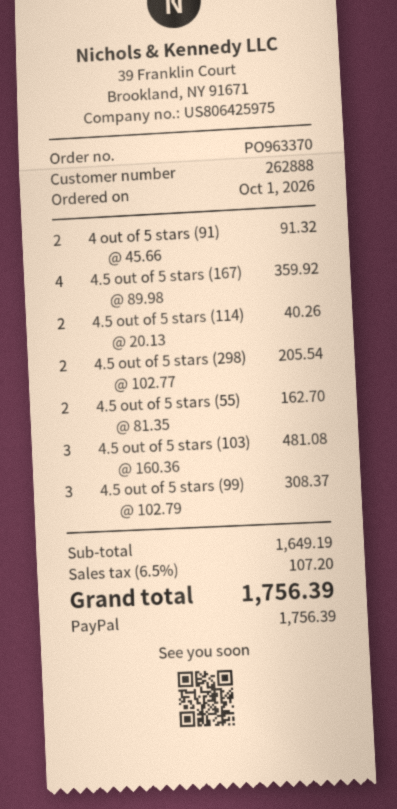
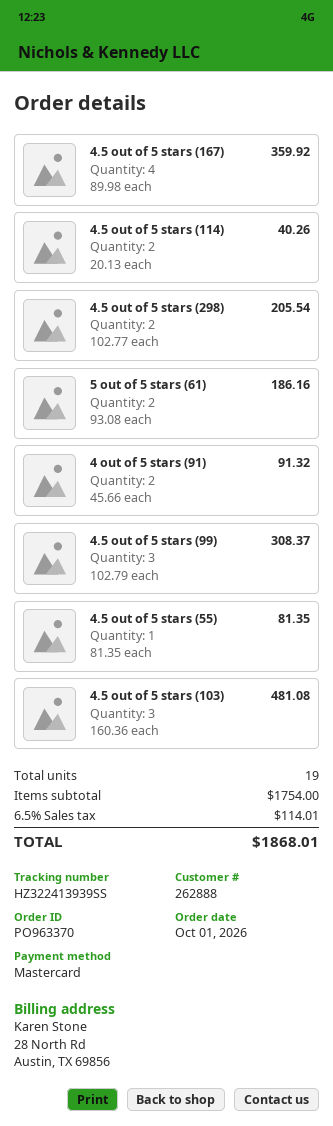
payment method: PayPal -> Mastercard
4.5 out of 5 stars (55): 2 x 81.35 = 162.70 -> 1 x 81.35 = 81.35
5 out of 5 stars (61): none -> 2 x 93.08 = 186.16
subtotal: 1649.19 -> 1754.00
tax: 6.5% = 107.20 -> 6.5% = 114.01
total: 1756.39 -> 1868.01

